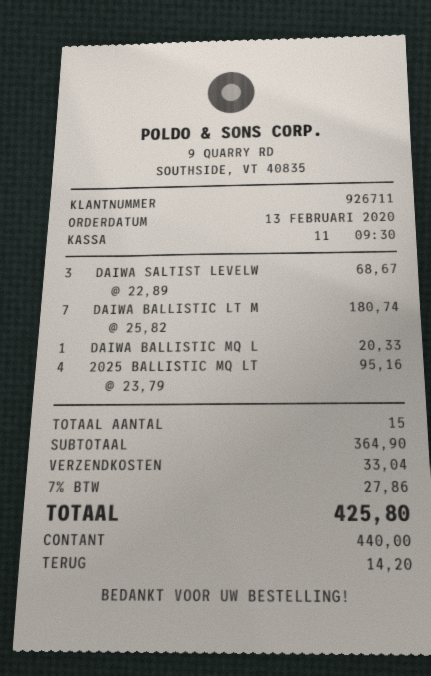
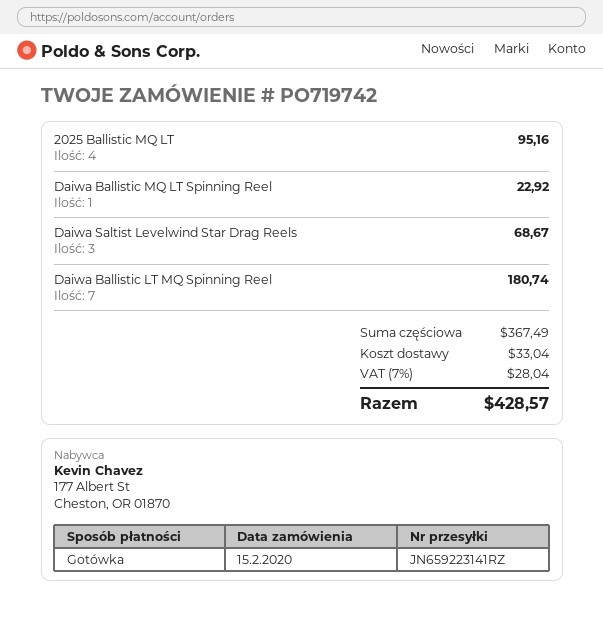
order date: 2020-02-13 -> 2020-02-15
DAIWA BALLISTIC MQ L: 1 for 20.33 -> 1 for 22.92
subtotal: 364.90 -> 367.49
tax: 7% = 27.86 -> 7% = 28.04
total: 425.80 -> 428.57

